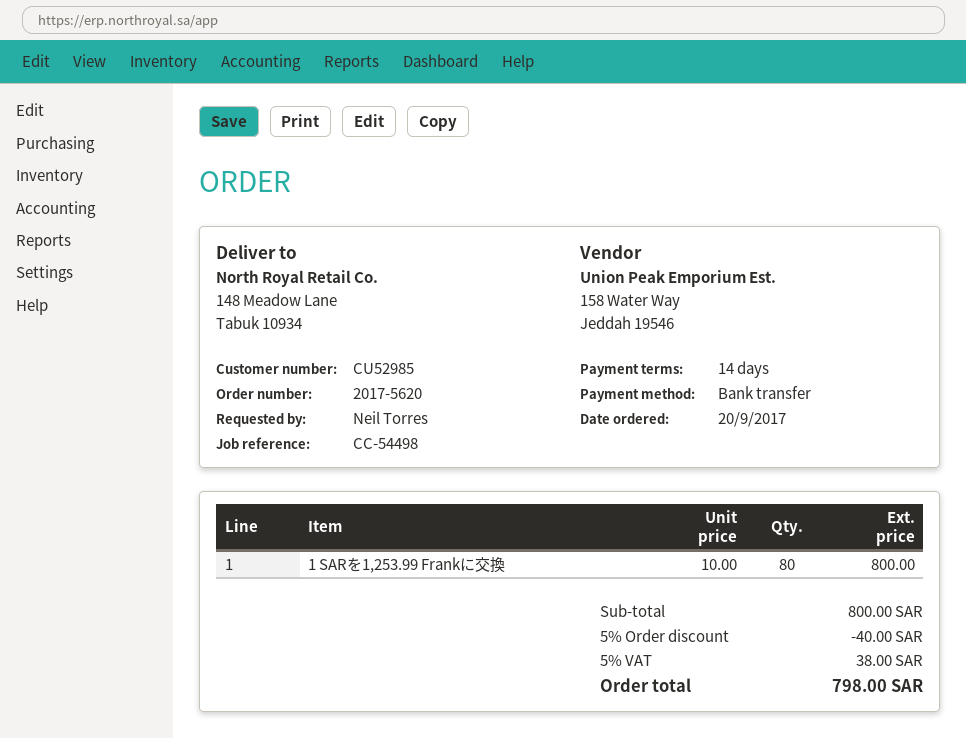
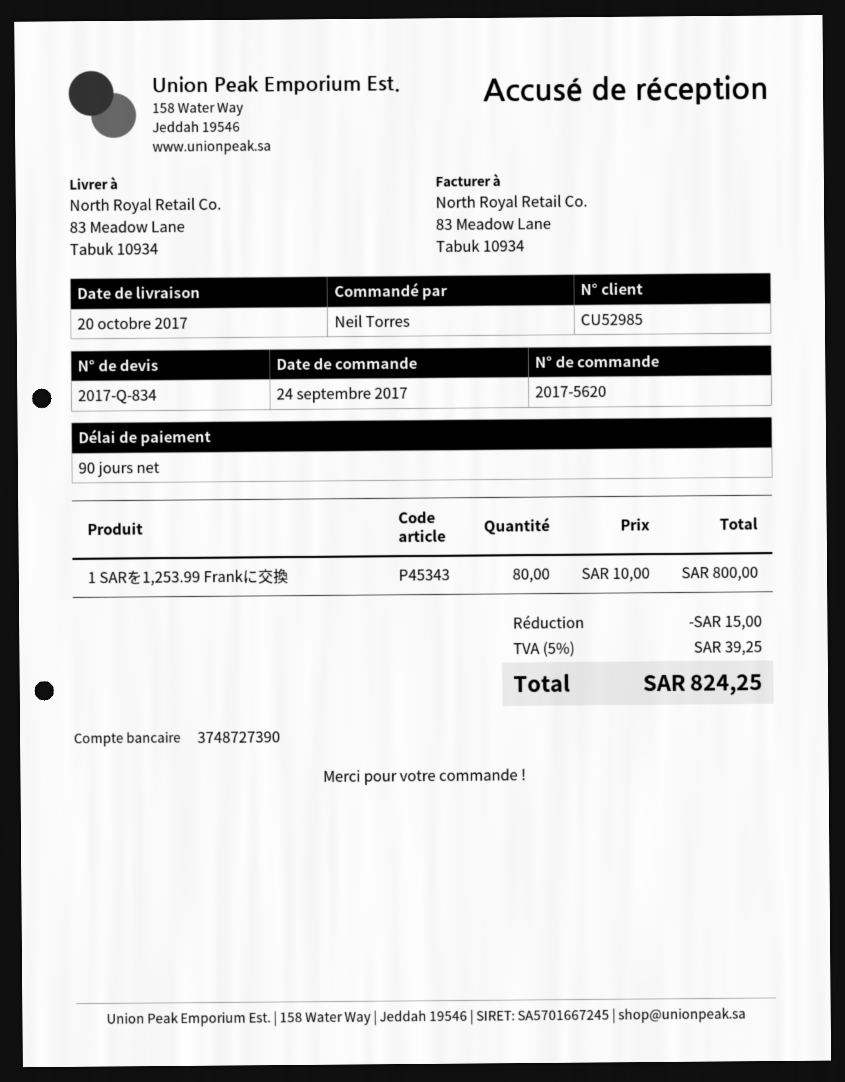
order date: 2017-09-20 -> 2017-09-24
payment terms: 14 days -> 90 days
ship to: 148 Meadow Lane, Tabuk 10934 -> 83 Meadow Lane, Tabuk 10934
discount: 40.00 -> 15.00
tax: 5% = 38.00 -> 5% = 39.25
total: 798.00 -> 824.25

